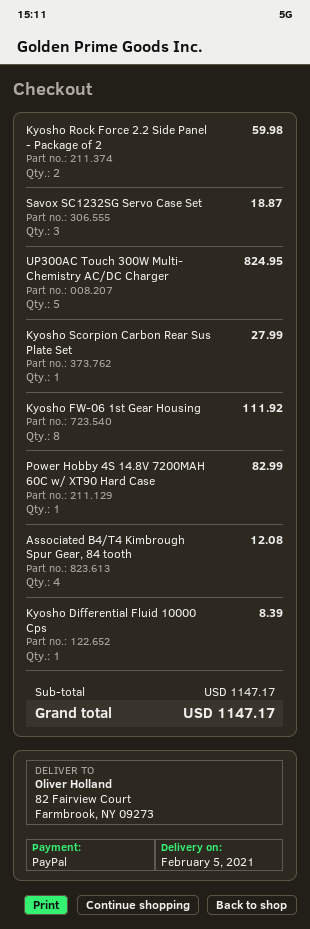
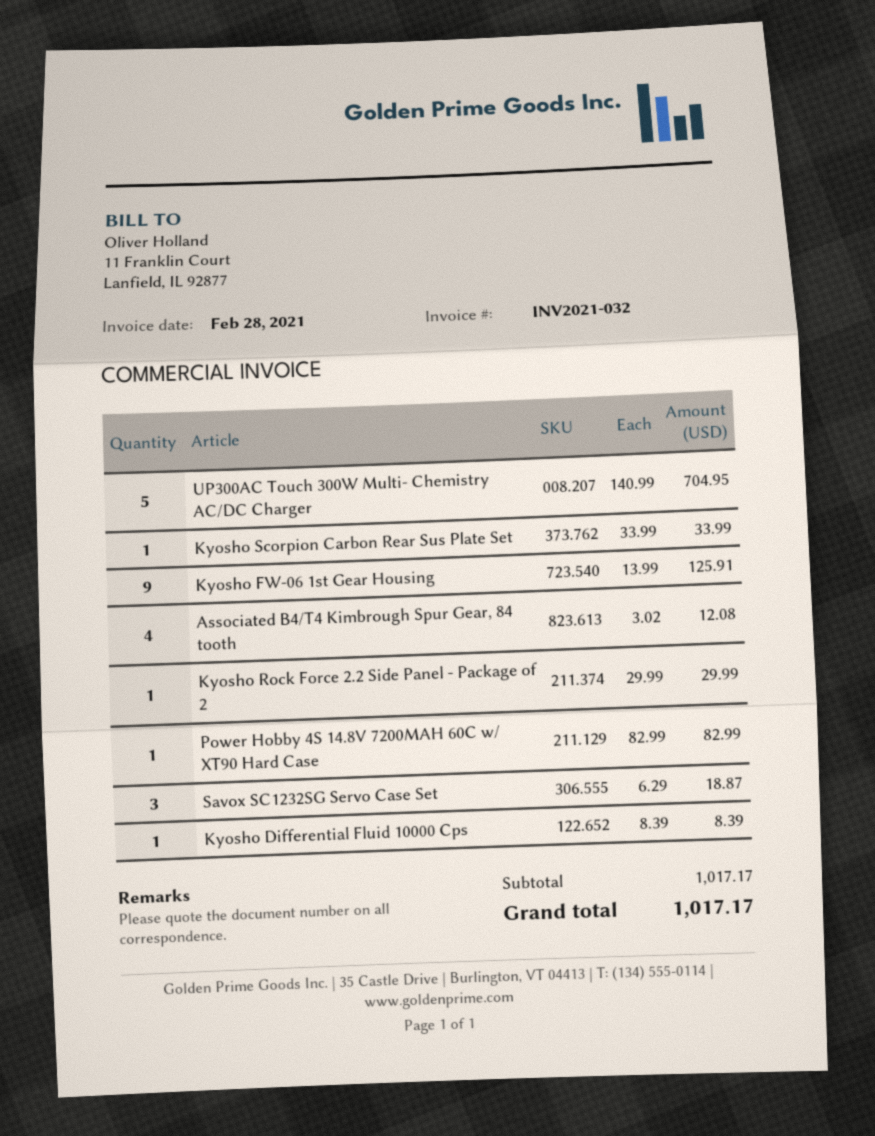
Kyosho Rock Force 2.2 Side Panel - Package of 2: 2 for 59.98 -> 1 for 29.99
UP300AC Touch 300W Multi- Chemistry AC/DC Charger: 5 for 824.95 -> 5 for 704.95
Kyosho Scorpion Carbon Rear Sus Plate Set: 1 for 27.99 -> 1 for 33.99
Kyosho FW-06 1st Gear Housing: 8 for 111.92 -> 9 for 125.91
subtotal: 1147.17 -> 1017.17
total: 1147.17 -> 1017.17

